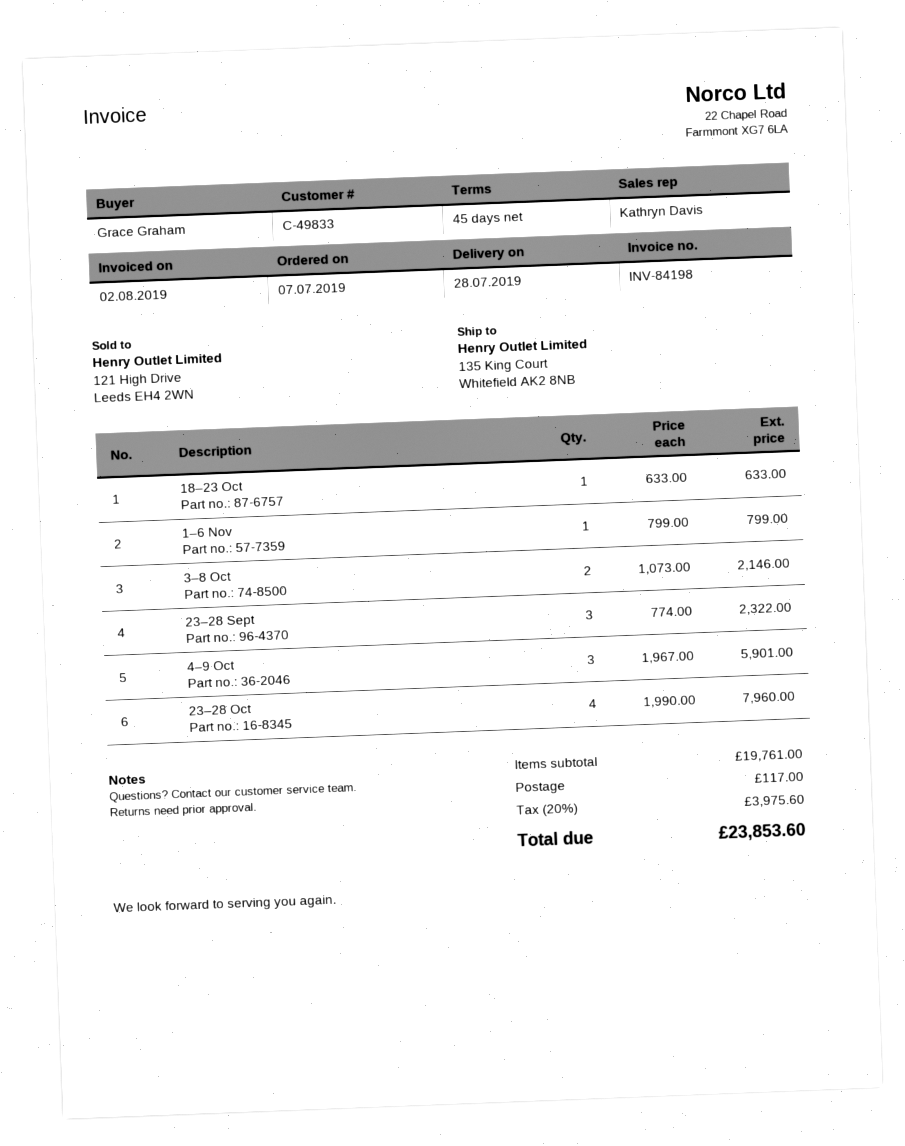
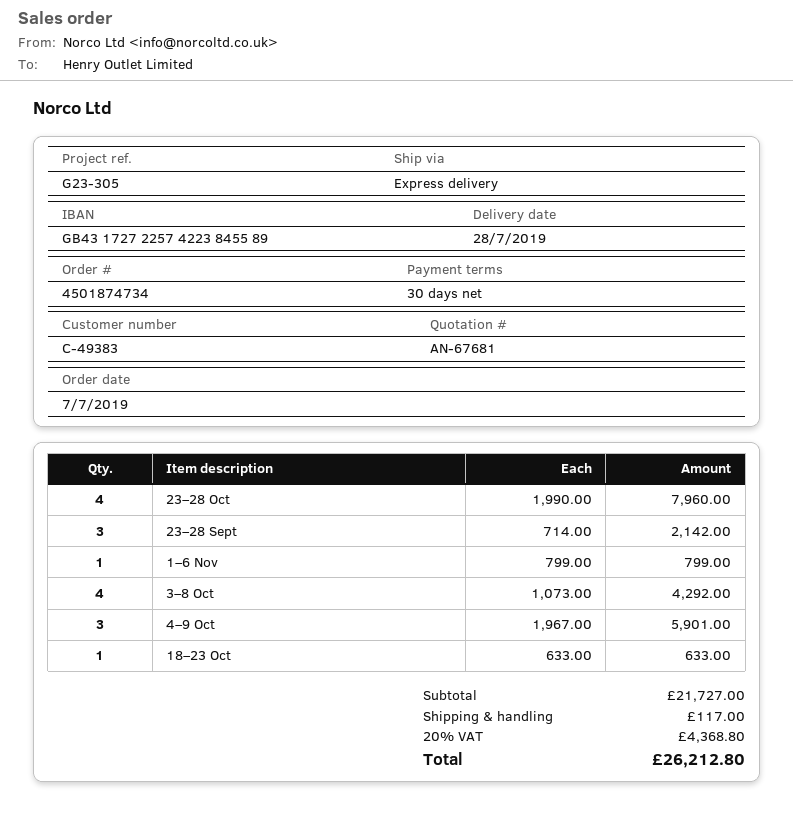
payment terms: 45 days -> 30 days
customer number: C-49833 -> C-49383
3–8 Oct: 2 x 1073.00 = 2146.00 -> 4 x 1073.00 = 4292.00
23–28 Sept: 3 x 774.00 = 2322.00 -> 3 x 714.00 = 2142.00
subtotal: 19761.00 -> 21727.00
tax: 20% = 3975.60 -> 20% = 4368.80
total: 23853.60 -> 26212.80

